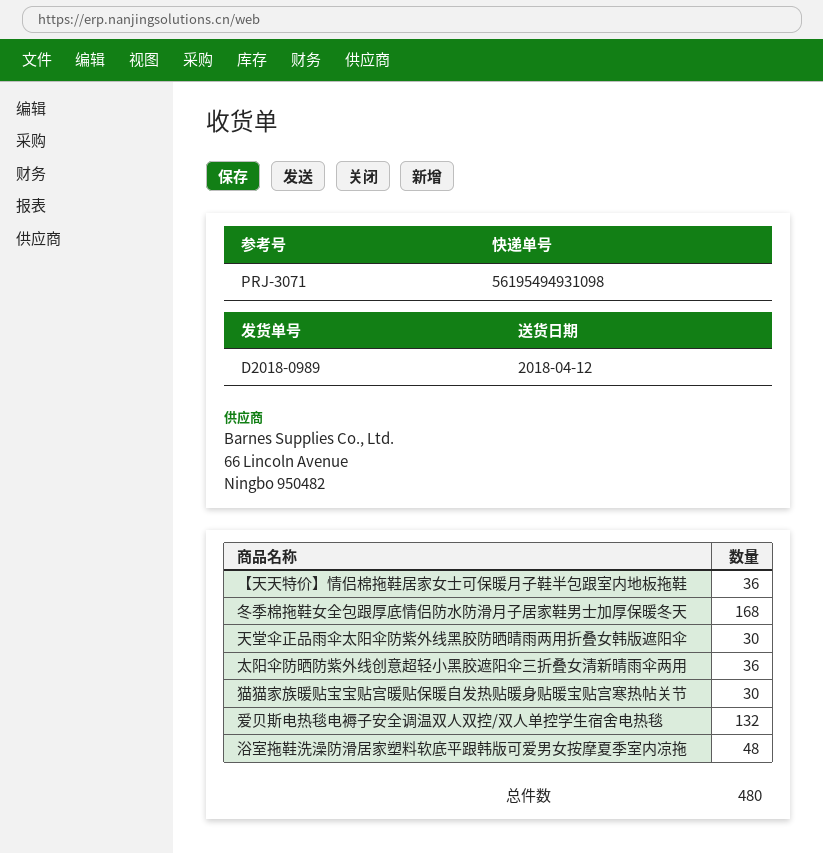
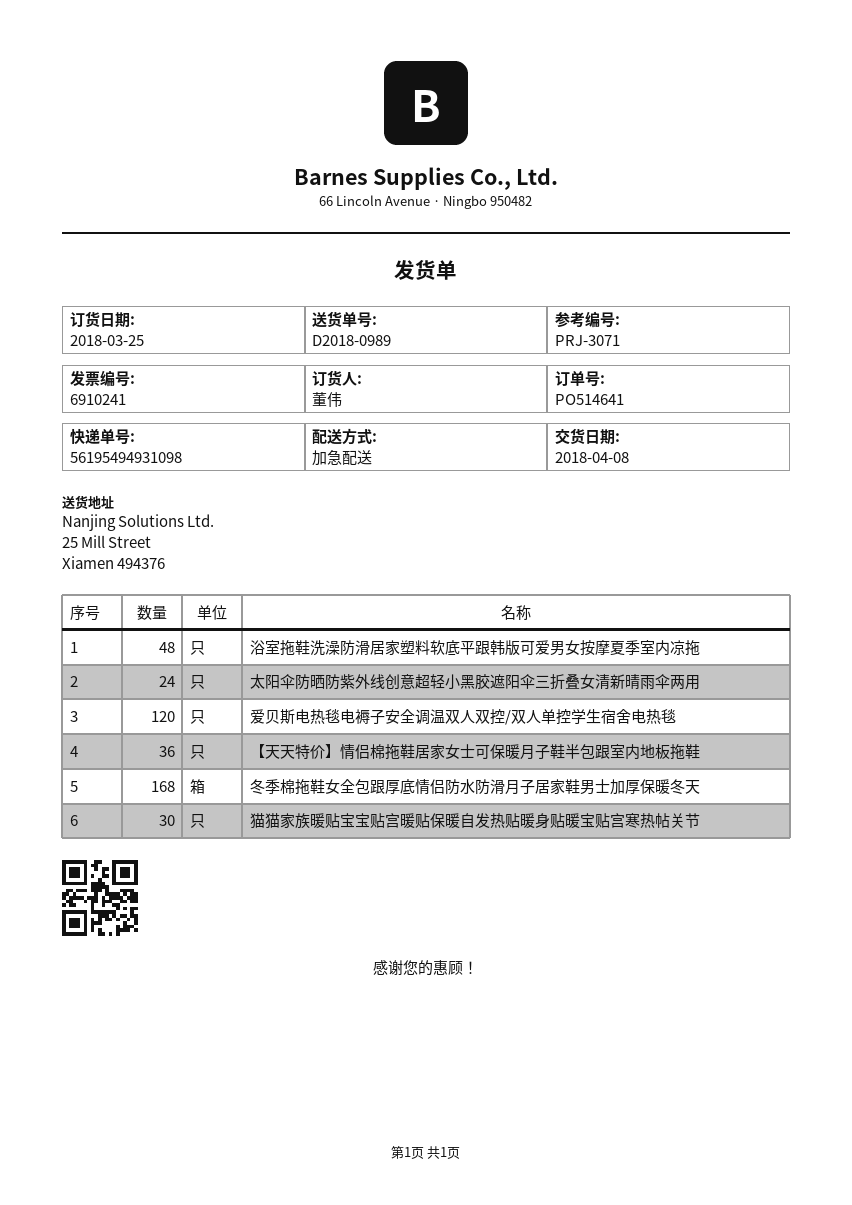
delivery date: 2018-04-12 -> 2018-04-08
天堂伞正品雨伞太阳伞防紫外线黑胶防晒晴雨两用折叠女韩版遮阳伞: 30 -> none
太阳伞防晒防紫外线创意超轻小黑胶遮阳伞三折叠女清新晴雨伞两用: 36 -> 24
爱贝斯电热毯电褥子安全调温双人双控/双人单控学生宿舍电热毯: 132 -> 120

